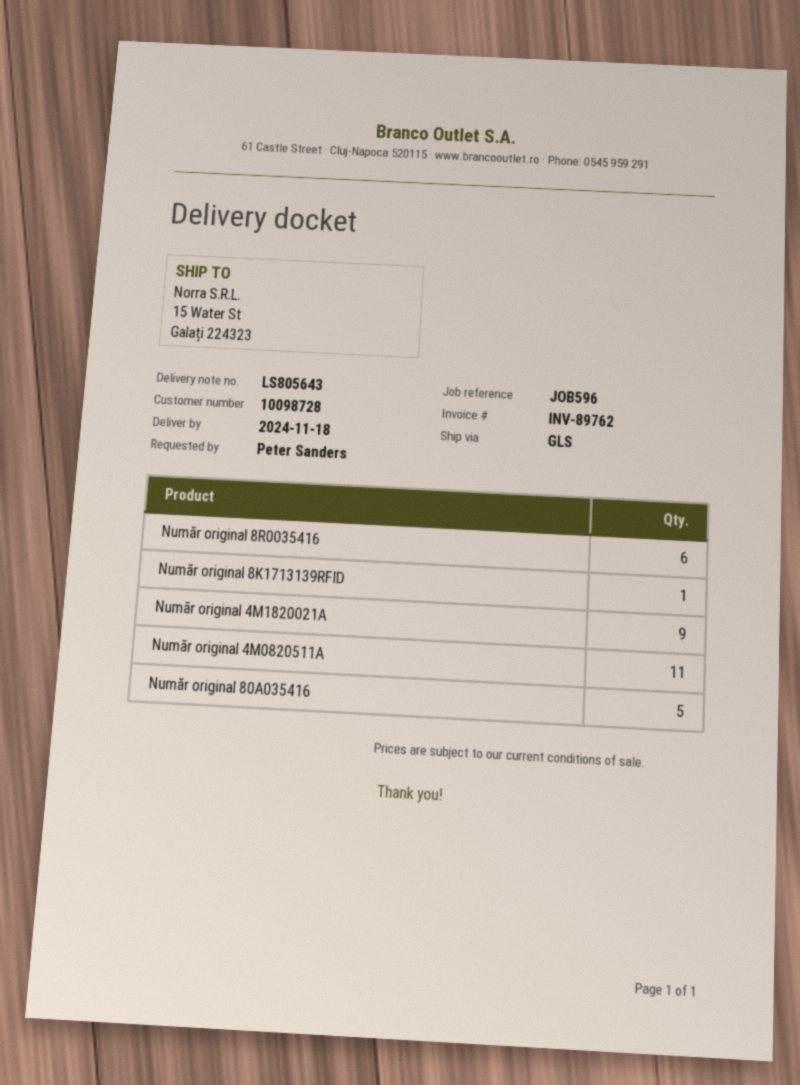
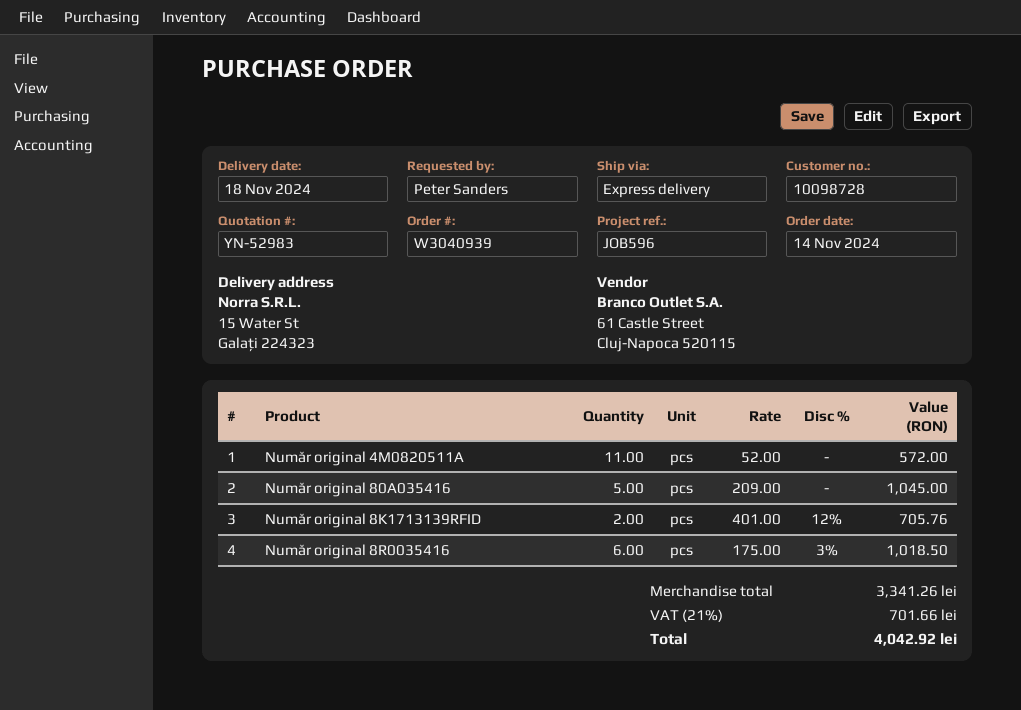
shipping method: GLS -> express
Număr original 8K1713139RFID: 1 -> 2
Număr original 4M1820021A: 9 -> none

